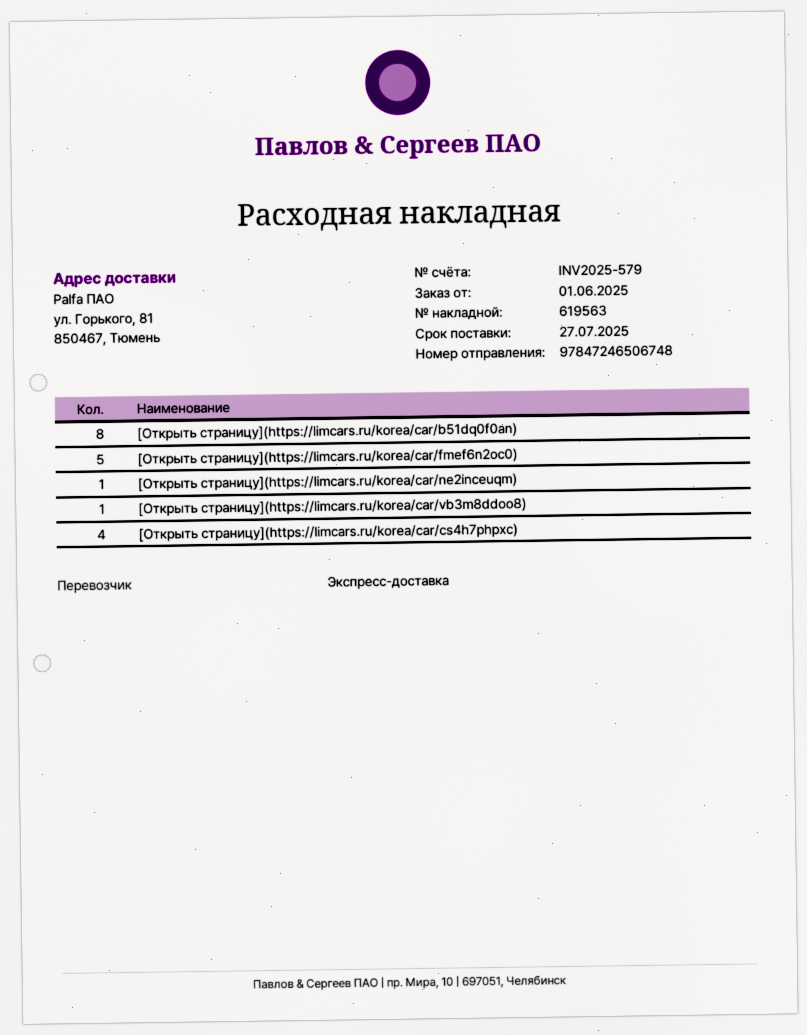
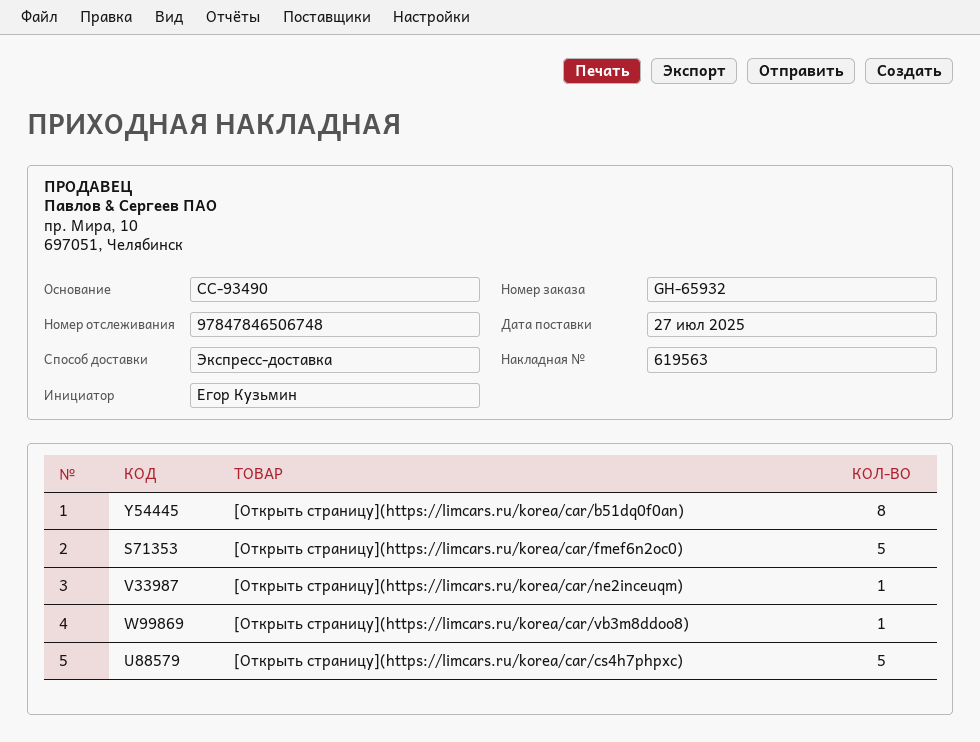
tracking number: 97847246506748 -> 97847846506748
[Открыть страницу](https://limcars.ru/korea/car/cs4h7phpxc): 4 -> 5

